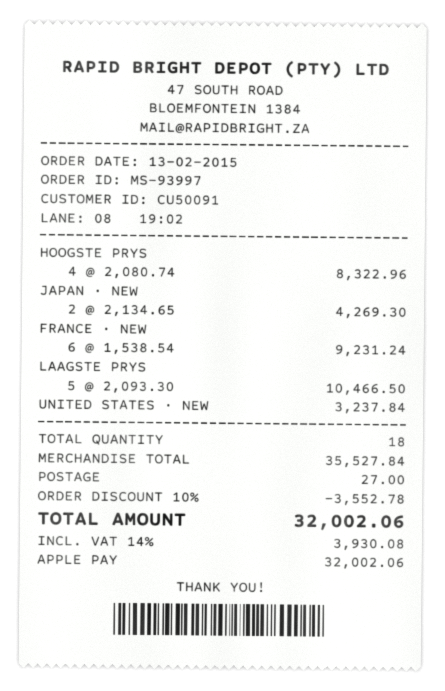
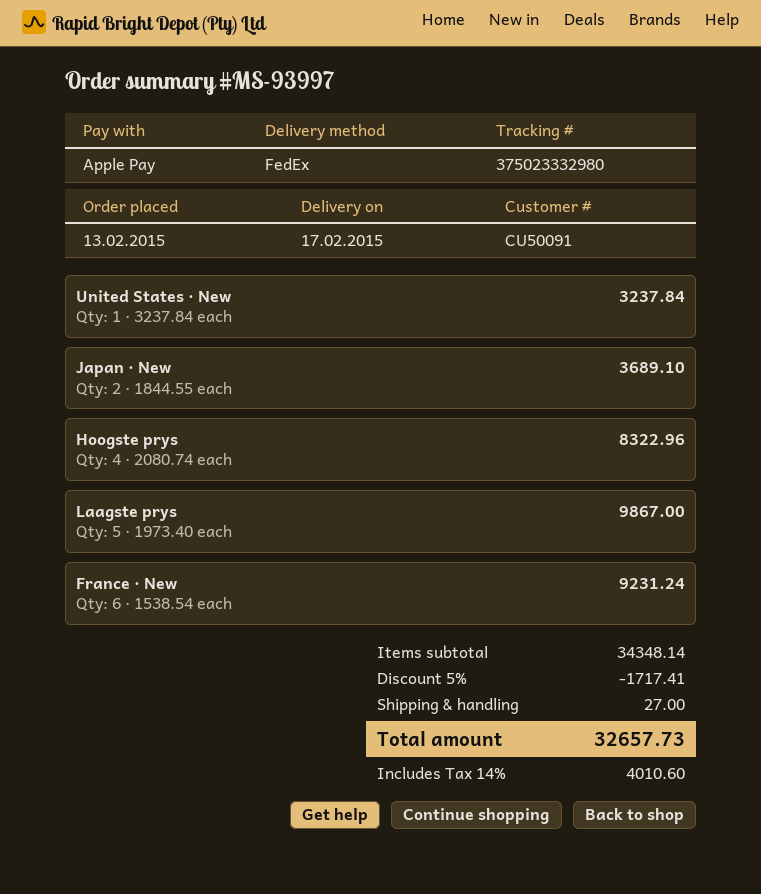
JAPAN · NEW: 2 x 2134.65 = 4269.30 -> 2 x 1844.55 = 3689.10
LAAGSTE PRYS: 5 x 2093.30 = 10466.50 -> 5 x 1973.40 = 9867.00
subtotal: 35527.84 -> 34348.14
discount: 10% = 3552.78 -> 5% = 1717.41
tax: 14% = 3930.08 -> 14% = 4010.60
total: 32002.06 -> 32657.73

